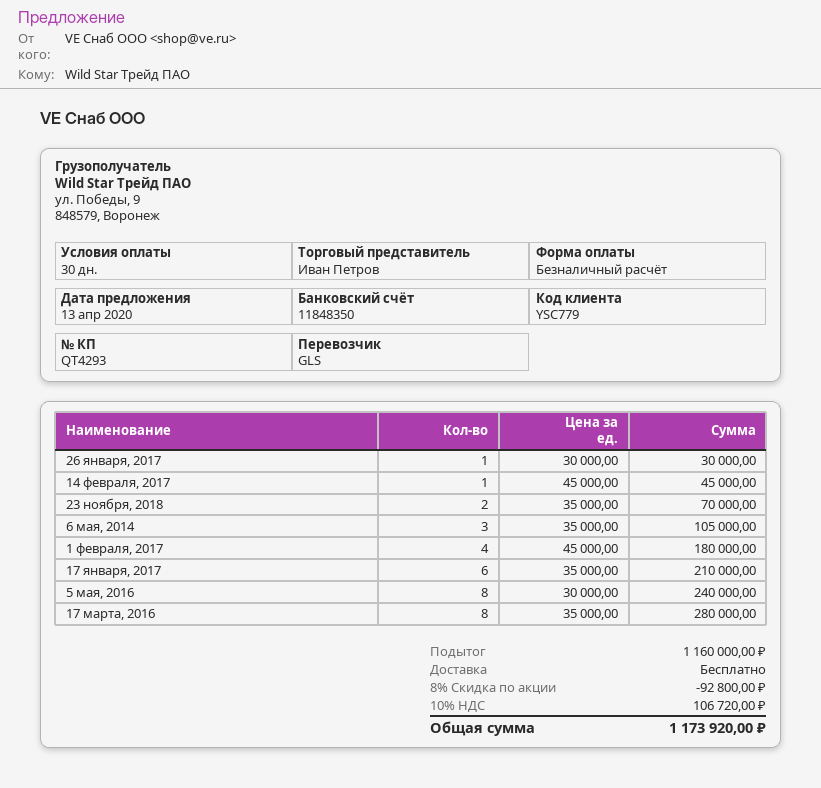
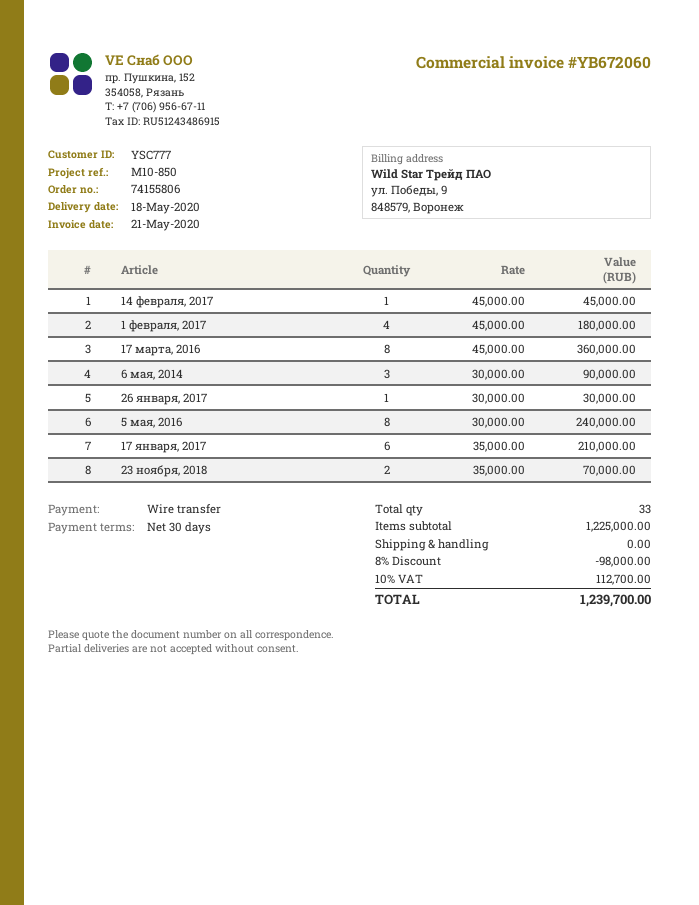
customer number: YSC779 -> YSC777
6 мая, 2014: 3 x 35000.00 = 105000.00 -> 3 x 30000.00 = 90000.00
17 марта, 2016: 8 x 35000.00 = 280000.00 -> 8 x 45000.00 = 360000.00
subtotal: 1160000.00 -> 1225000.00
discount: 8% = 92800.00 -> 8% = 98000.00
tax: 10% = 106720.00 -> 10% = 112700.00
total: 1173920.00 -> 1239700.00

